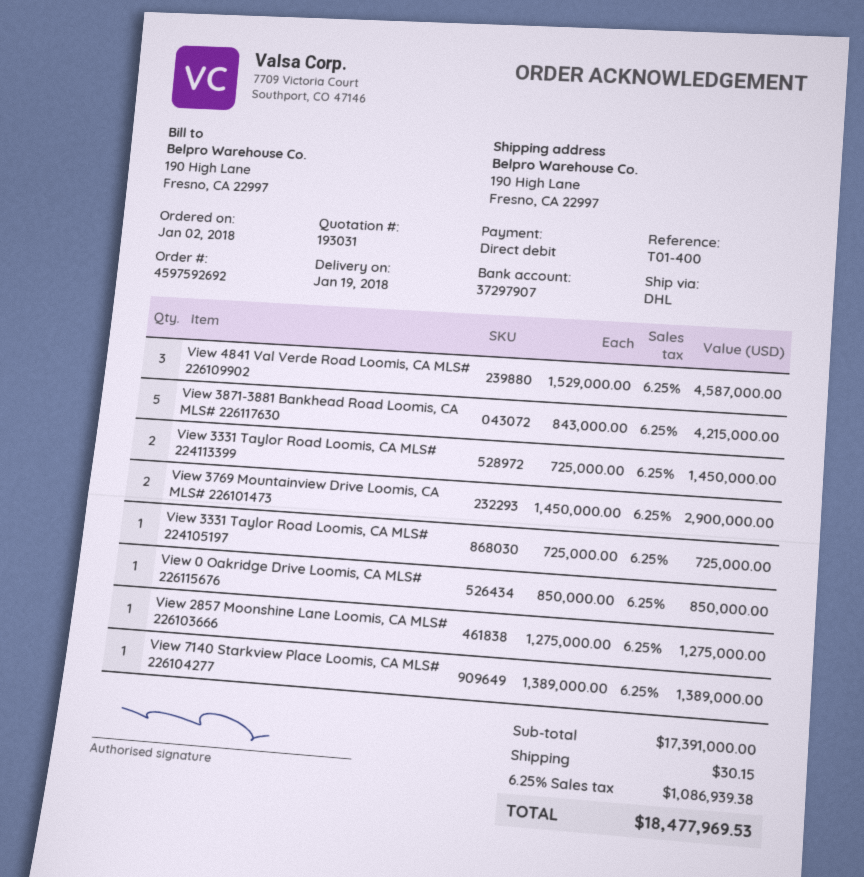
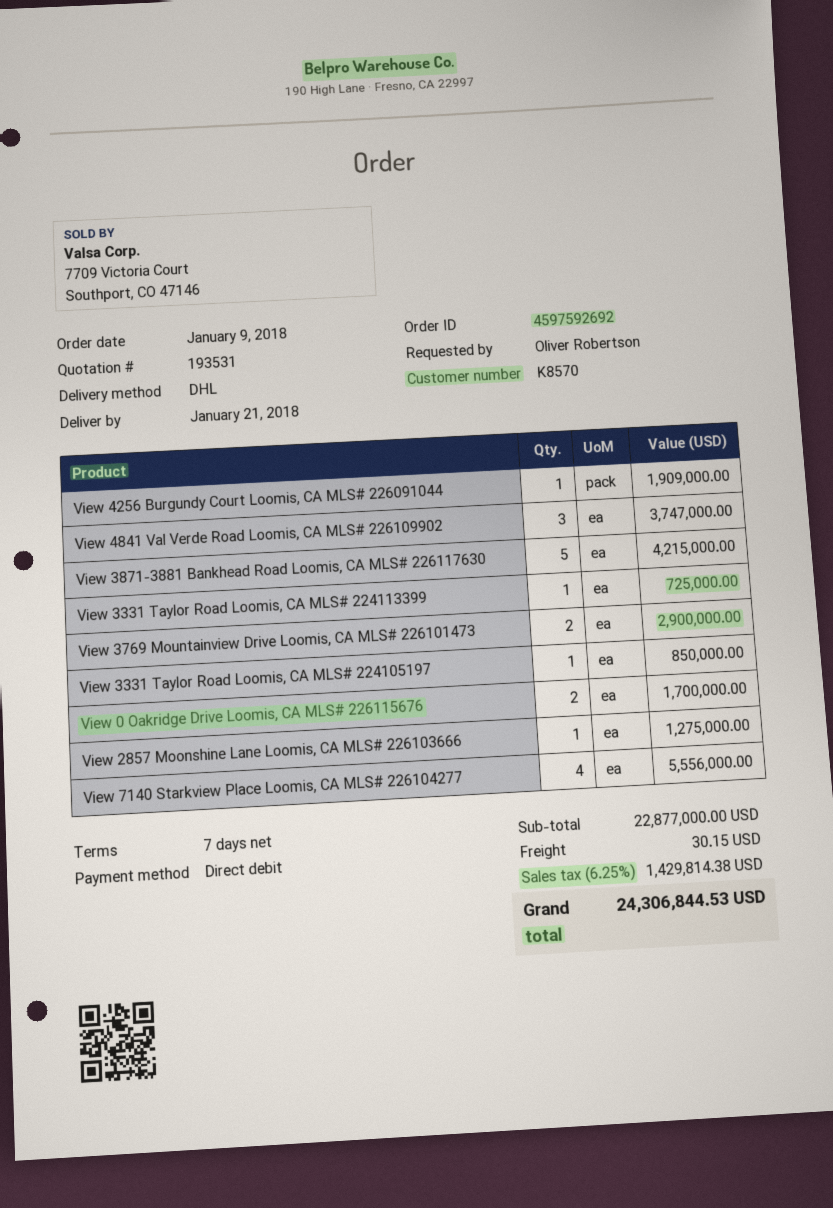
quote number: 193031 -> 193531
order date: 2018-01-02 -> 2018-01-09
delivery date: 2018-01-19 -> 2018-01-21
View 4841 Val Verde Road Loomis, CA MLS# 226109902: 3 for 4587000.00 -> 3 for 3747000.00
View 3331 Taylor Road Loomis, CA MLS# 224113399: 2 for 1450000.00 -> 1 for 725000.00
View 3331 Taylor Road Loomis, CA MLS# 224105197: 1 for 725000.00 -> 1 for 850000.00
View 0 Oakridge Drive Loomis, CA MLS# 226115676: 1 for 850000.00 -> 2 for 1700000.00
View 7140 Starkview Place Loomis, CA MLS# 226104277: 1 for 1389000.00 -> 4 for 5556000.00
View 4256 Burgundy Court Loomis, CA MLS# 226091044: none -> 1 for 1909000.00
subtotal: 17391000.00 -> 22877000.00
tax: 6.25% = 1086939.38 -> 6.25% = 1429814.38
total: 18477969.53 -> 24306844.53

